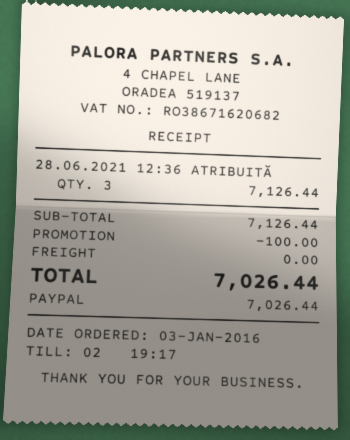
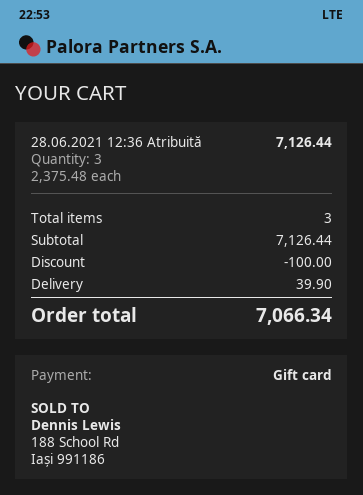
payment method: PayPal -> gift card
shipping: 0.00 -> 39.90
total: 7026.44 -> 7066.34

